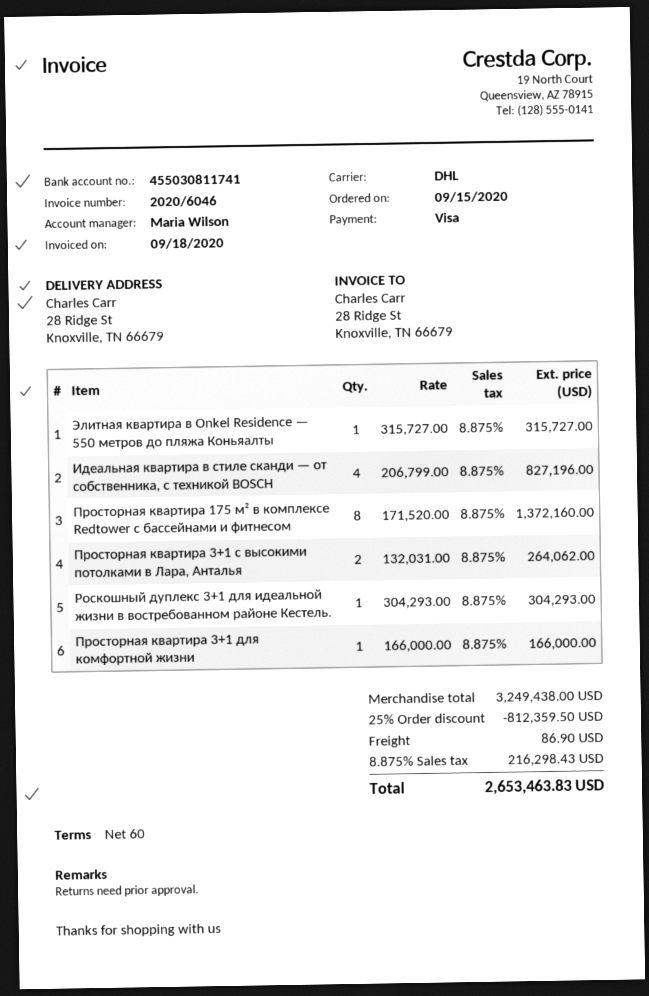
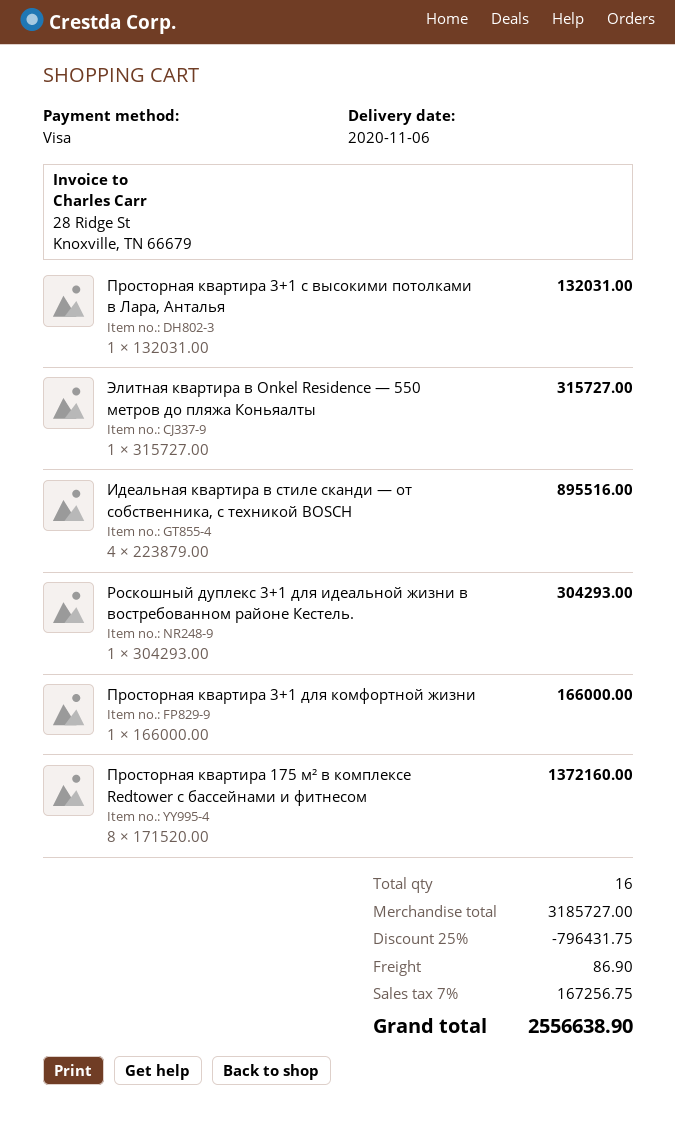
Идеальная квартира в стиле сканди — от собственника, с техникой BOSCH: 4 x 206799.00 = 827196.00 -> 4 x 223879.00 = 895516.00
Просторная квартира 3+1 с высокими потолками в Лара, Анталья: 2 x 132031.00 = 264062.00 -> 1 x 132031.00 = 132031.00
subtotal: 3249438.00 -> 3185727.00
discount: 25% = 812359.50 -> 25% = 796431.75
tax: 8.875% = 216298.43 -> 7% = 167256.75
total: 2653463.83 -> 2556638.90

